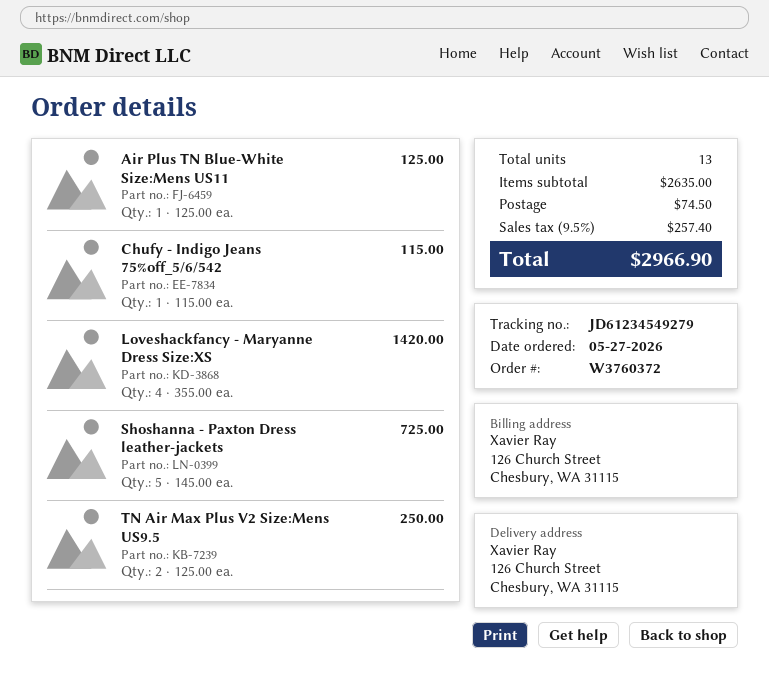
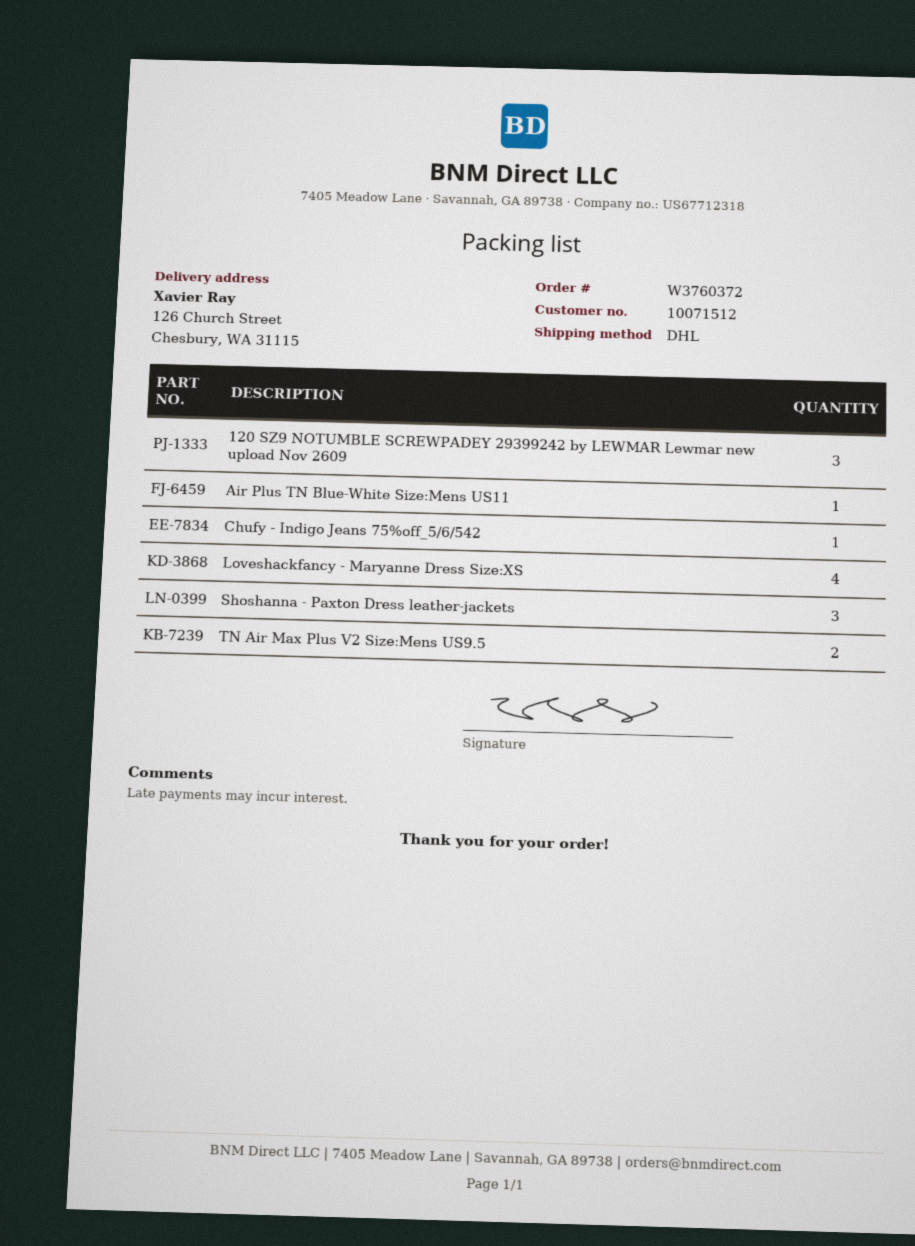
Shoshanna - Paxton Dress leather-jackets: 5 -> 3
120 SZ9 NOTUMBLE SCREWPADEY 29399242 by LEWMAR Lewmar new upload Nov 2609: none -> 3

